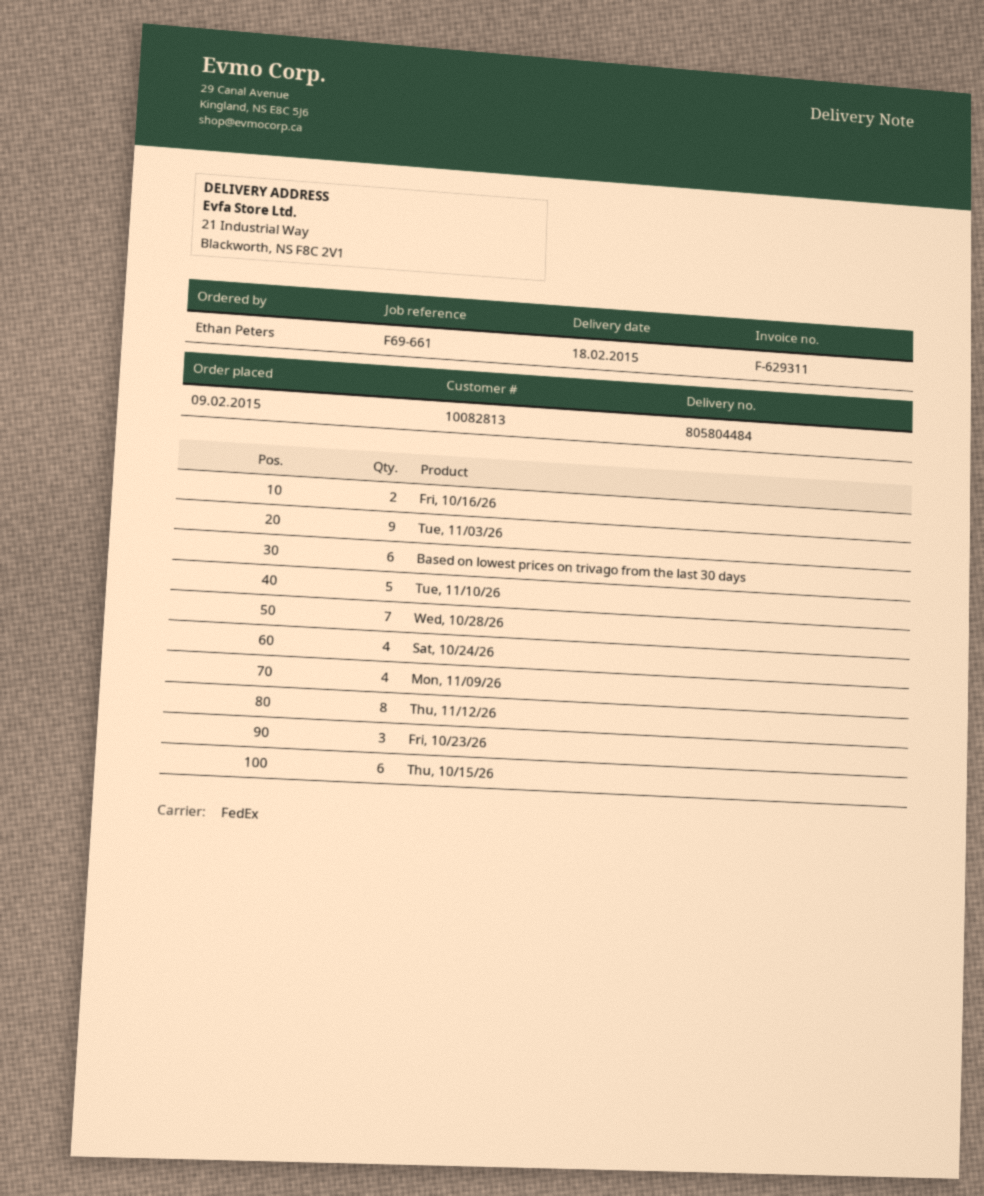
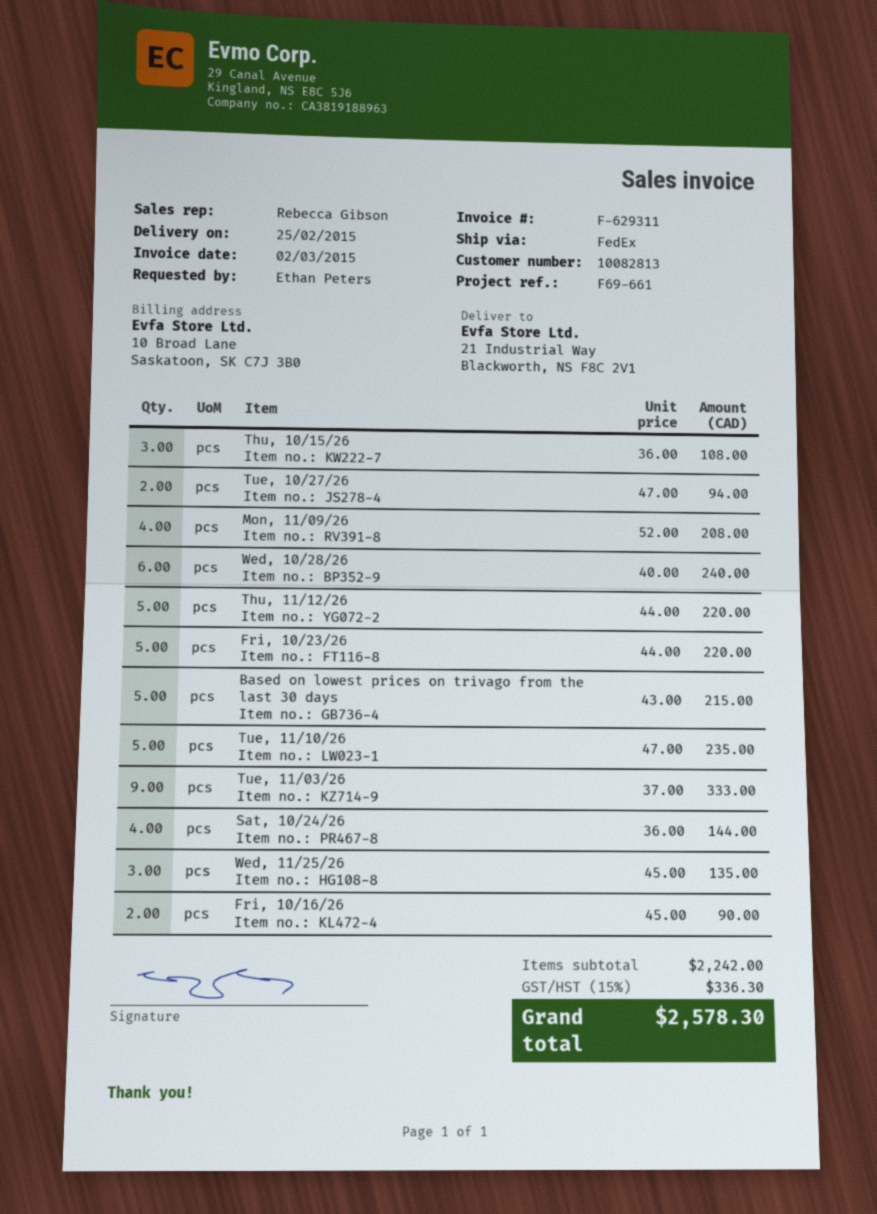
delivery date: 2015-02-18 -> 2015-02-25
Based on lowest prices on trivago from the last 30 days: 6 -> 5
Wed, 10/28/26: 7 -> 6
Thu, 11/12/26: 8 -> 5
Fri, 10/23/26: 3 -> 5
Thu, 10/15/26: 6 -> 3
Tue, 10/27/26: none -> 2
Wed, 11/25/26: none -> 3

